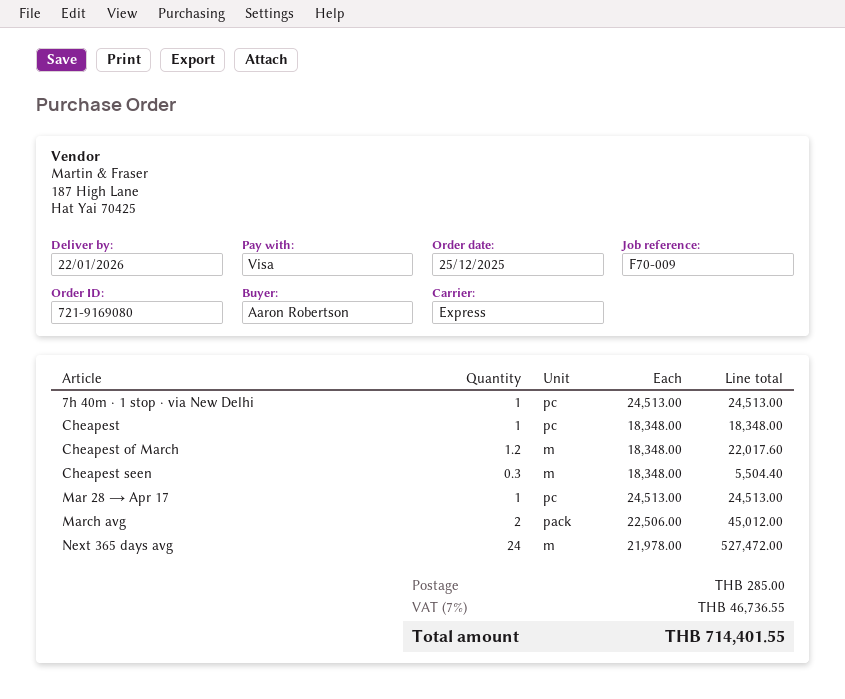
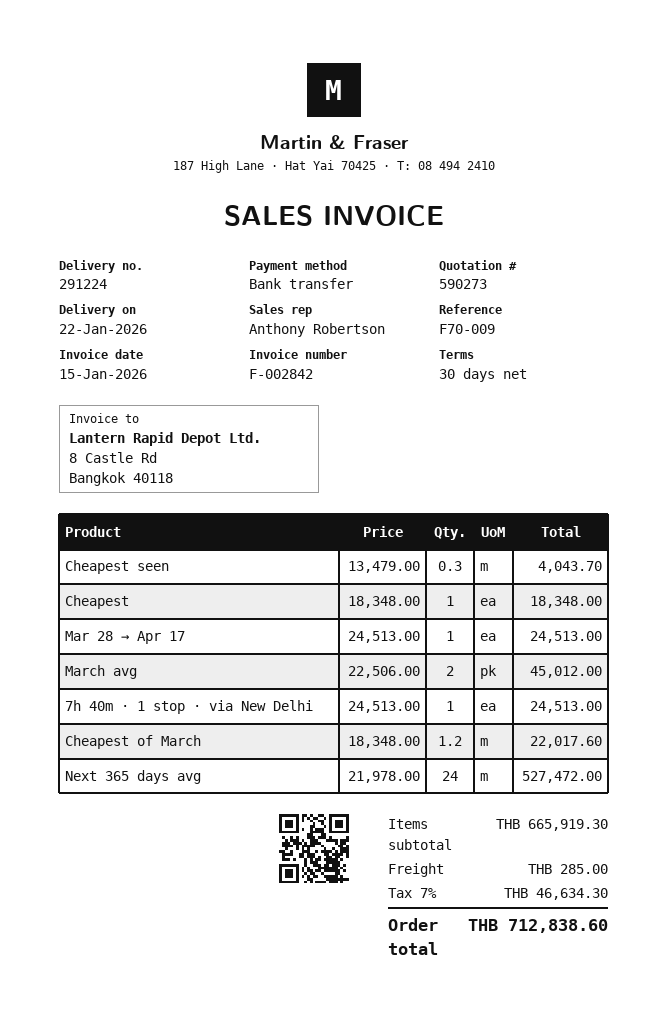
payment method: Visa -> bank transfer
Cheapest seen: 0.3 x 18348.00 = 5504.40 -> 0.3 x 13479.00 = 4043.70
tax: 7% = 46736.55 -> 7% = 46634.30
total: 714401.55 -> 712838.60

